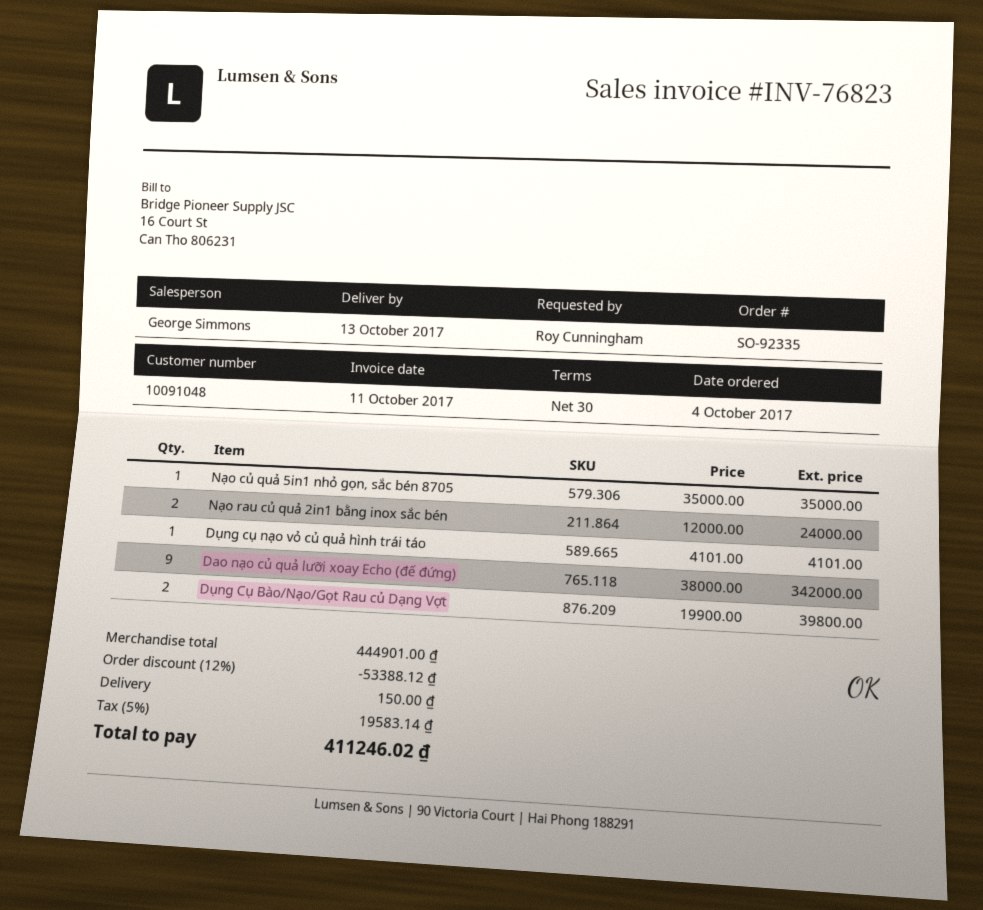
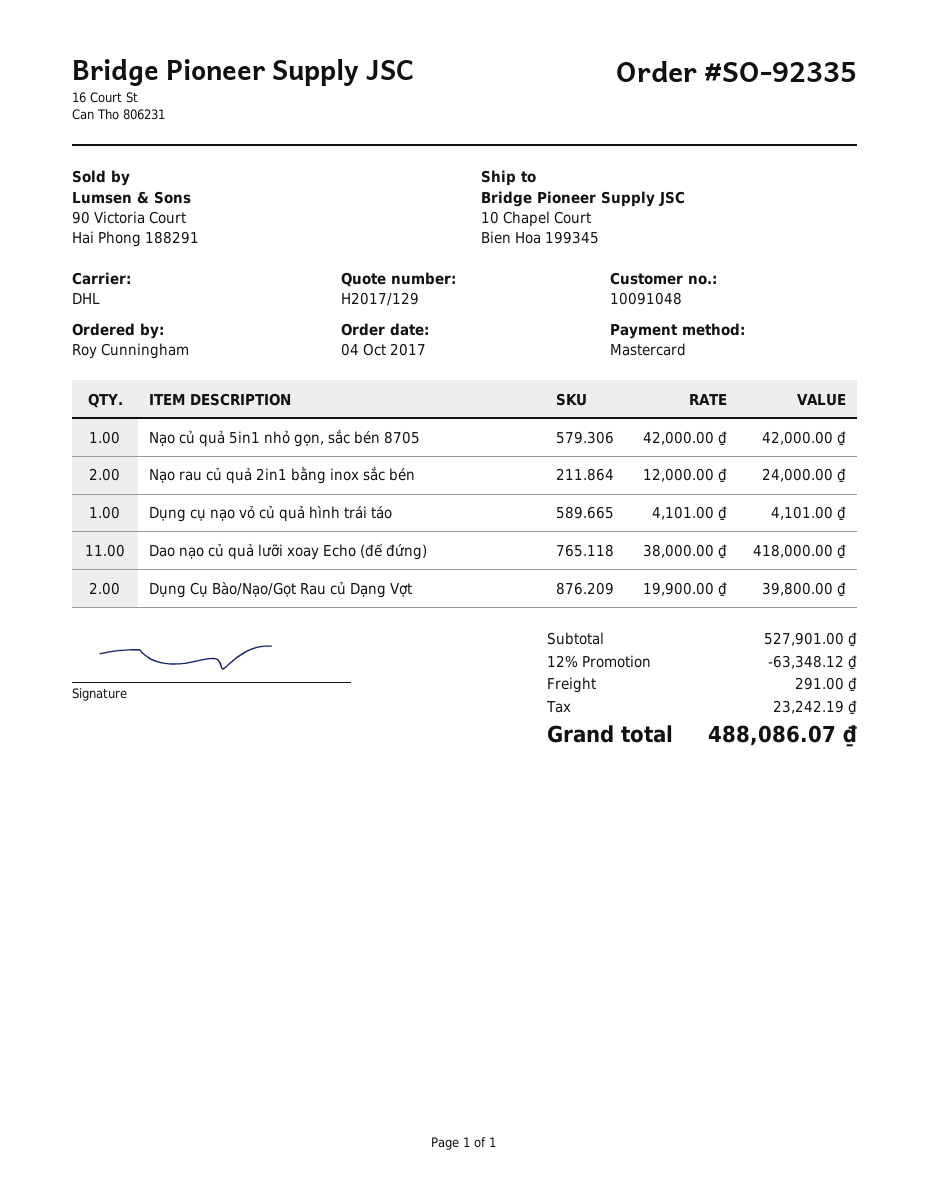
Nạo củ quả 5in1 nhỏ gọn, sắc bén 8705: 1 x 35000.00 = 35000.00 -> 1 x 42000.00 = 42000.00
Dao nạo củ quả lưỡi xoay Echo (đế đứng): 9 x 38000.00 = 342000.00 -> 11 x 38000.00 = 418000.00
subtotal: 444901.00 -> 527901.00
discount: 12% = 53388.12 -> 12% = 63348.12
shipping: 150.00 -> 291.00
tax: 19583.14 -> 23242.19
total: 411246.02 -> 488086.07

